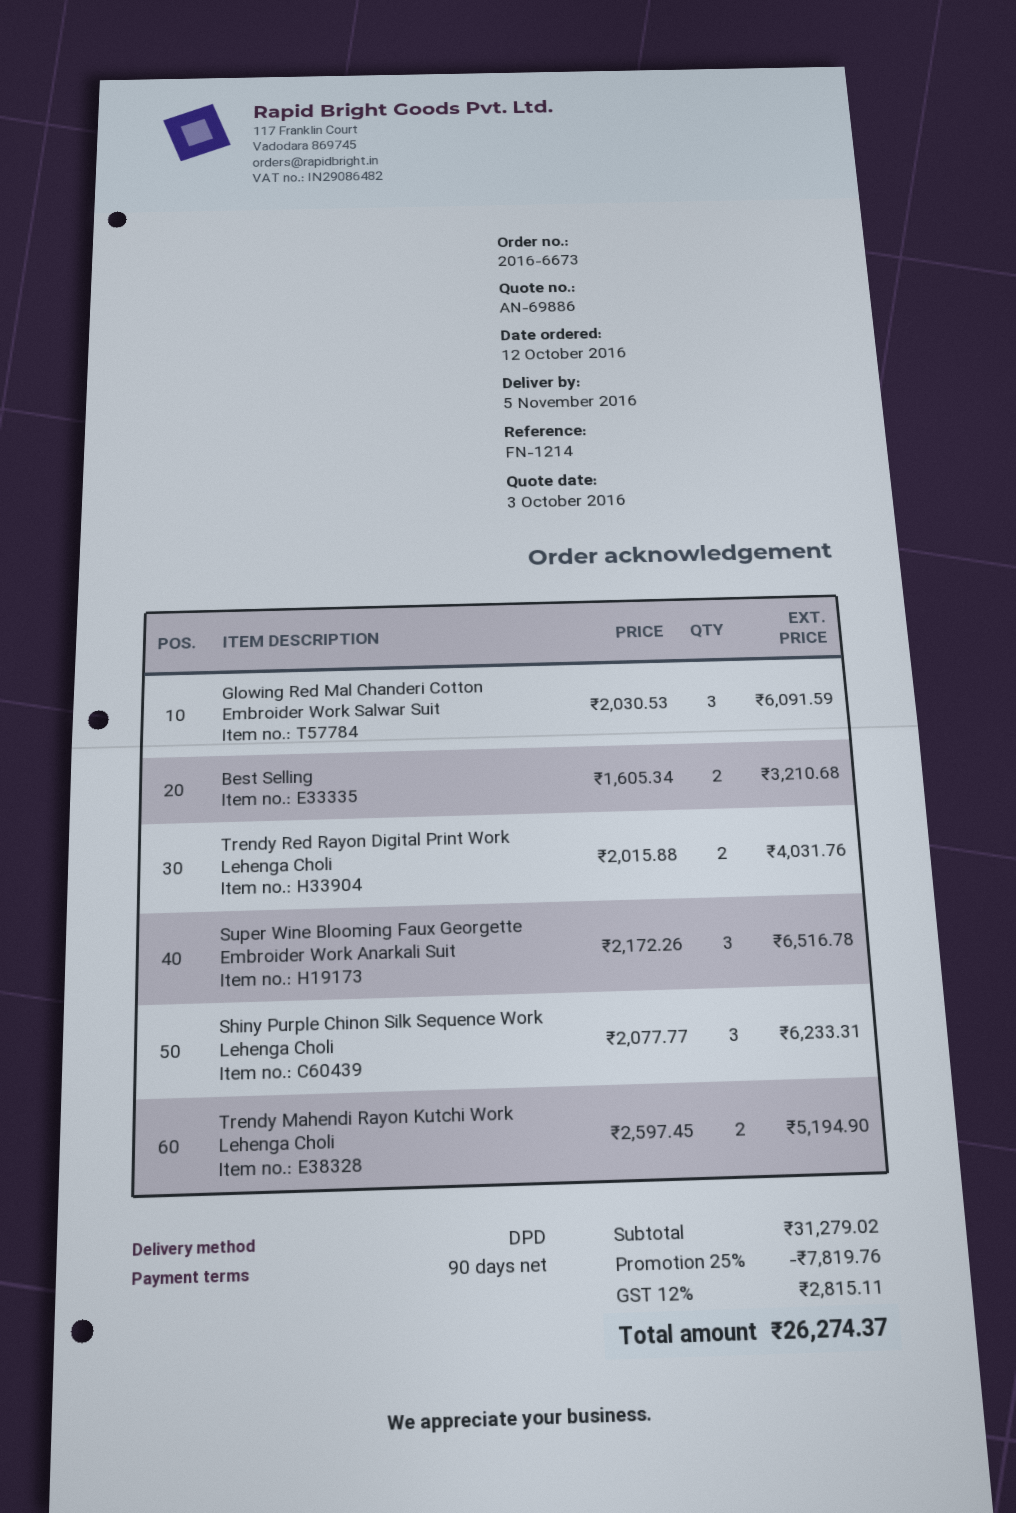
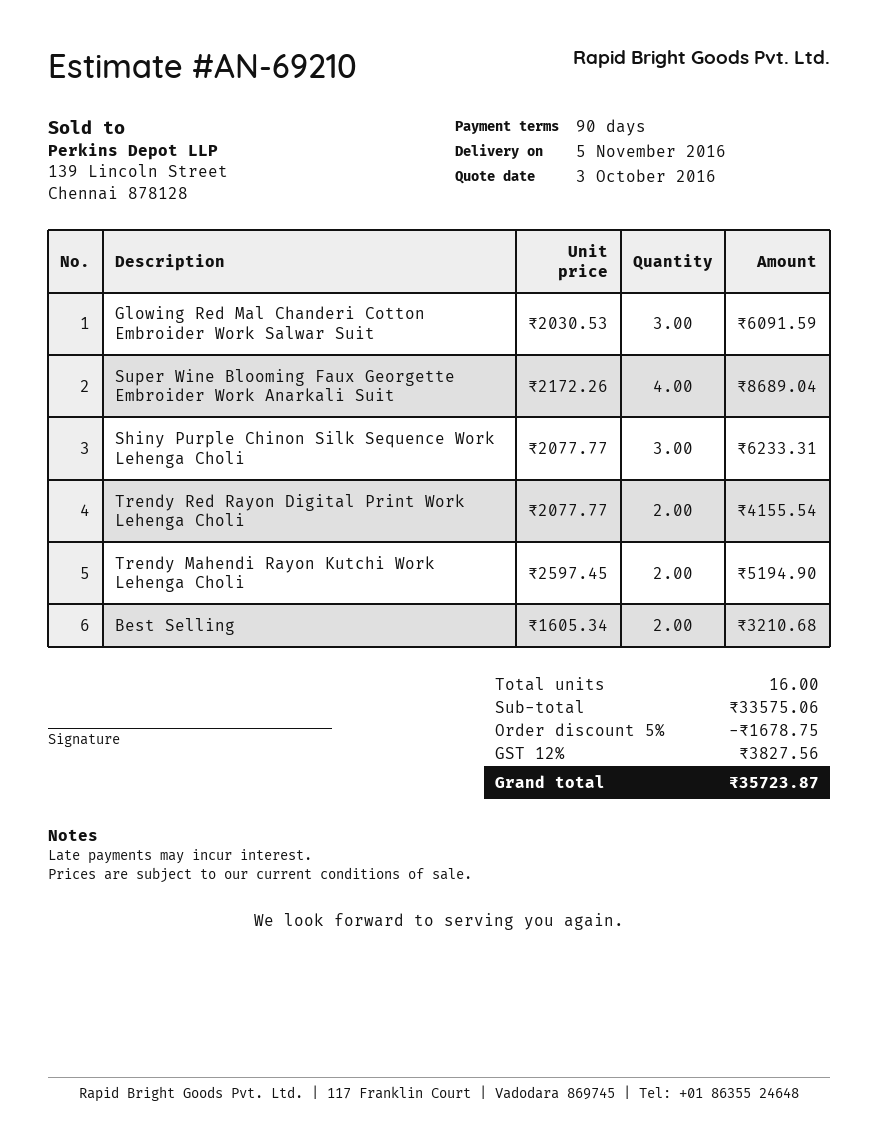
quote number: AN-69886 -> AN-69210
Trendy Red Rayon Digital Print Work Lehenga Choli: 2 x 2015.88 = 4031.76 -> 2 x 2077.77 = 4155.54
Super Wine Blooming Faux Georgette Embroider Work Anarkali Suit: 3 x 2172.26 = 6516.78 -> 4 x 2172.26 = 8689.04
subtotal: 31279.02 -> 33575.06
discount: 25% = 7819.76 -> 5% = 1678.75
tax: 12% = 2815.11 -> 12% = 3827.56
total: 26274.37 -> 35723.87

